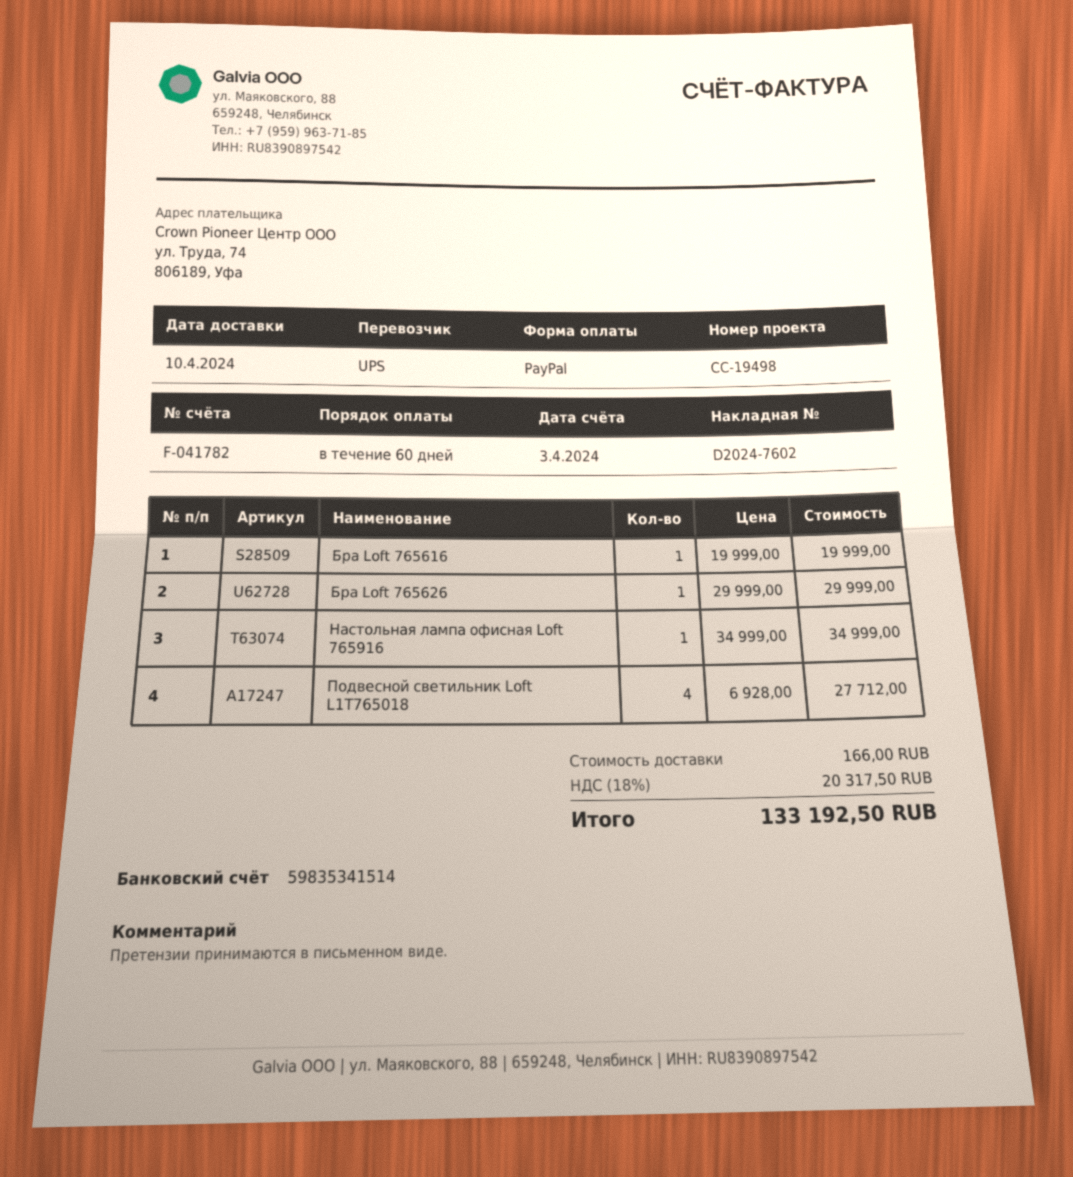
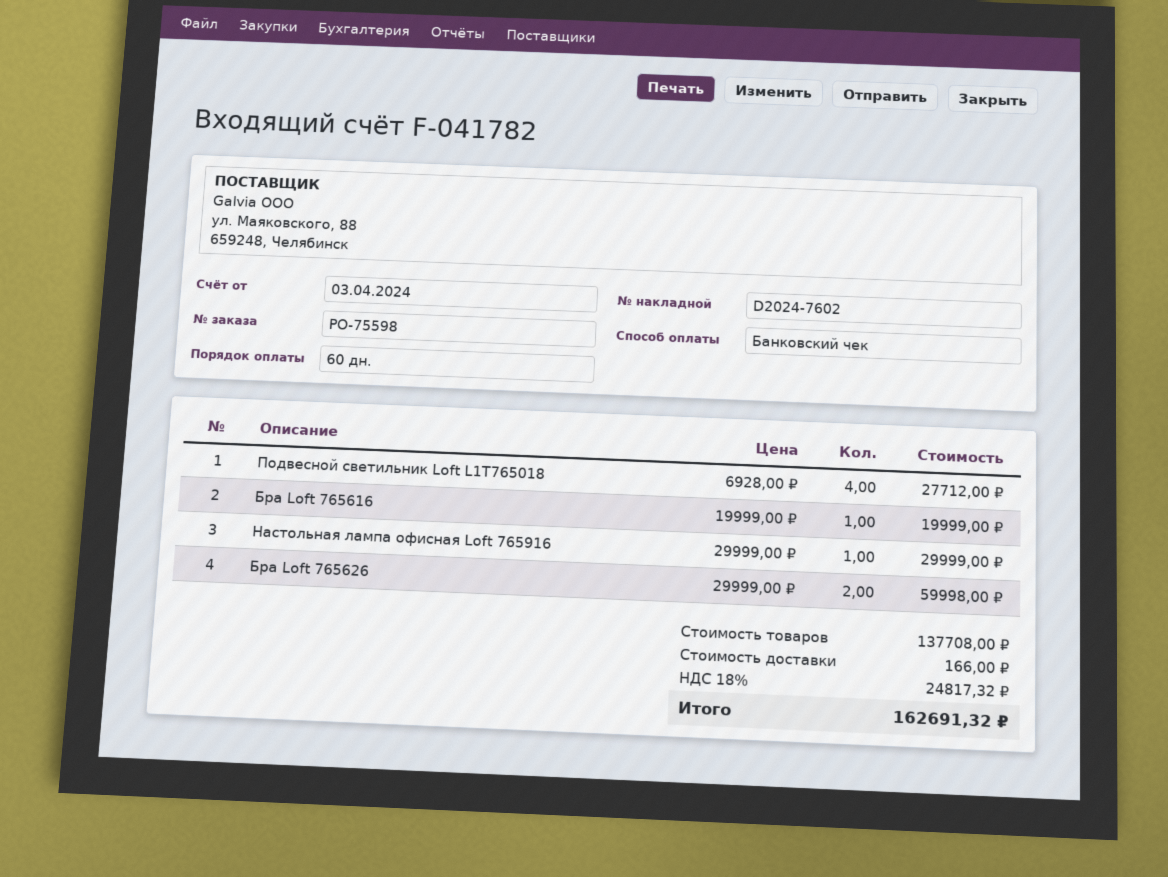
payment method: PayPal -> cheque
Бра Loft 765626: 1 x 29999.00 = 29999.00 -> 2 x 29999.00 = 59998.00
Настольная лампа офисная Loft 765916: 1 x 34999.00 = 34999.00 -> 1 x 29999.00 = 29999.00
tax: 18% = 20317.50 -> 18% = 24817.32
total: 133192.50 -> 162691.32

